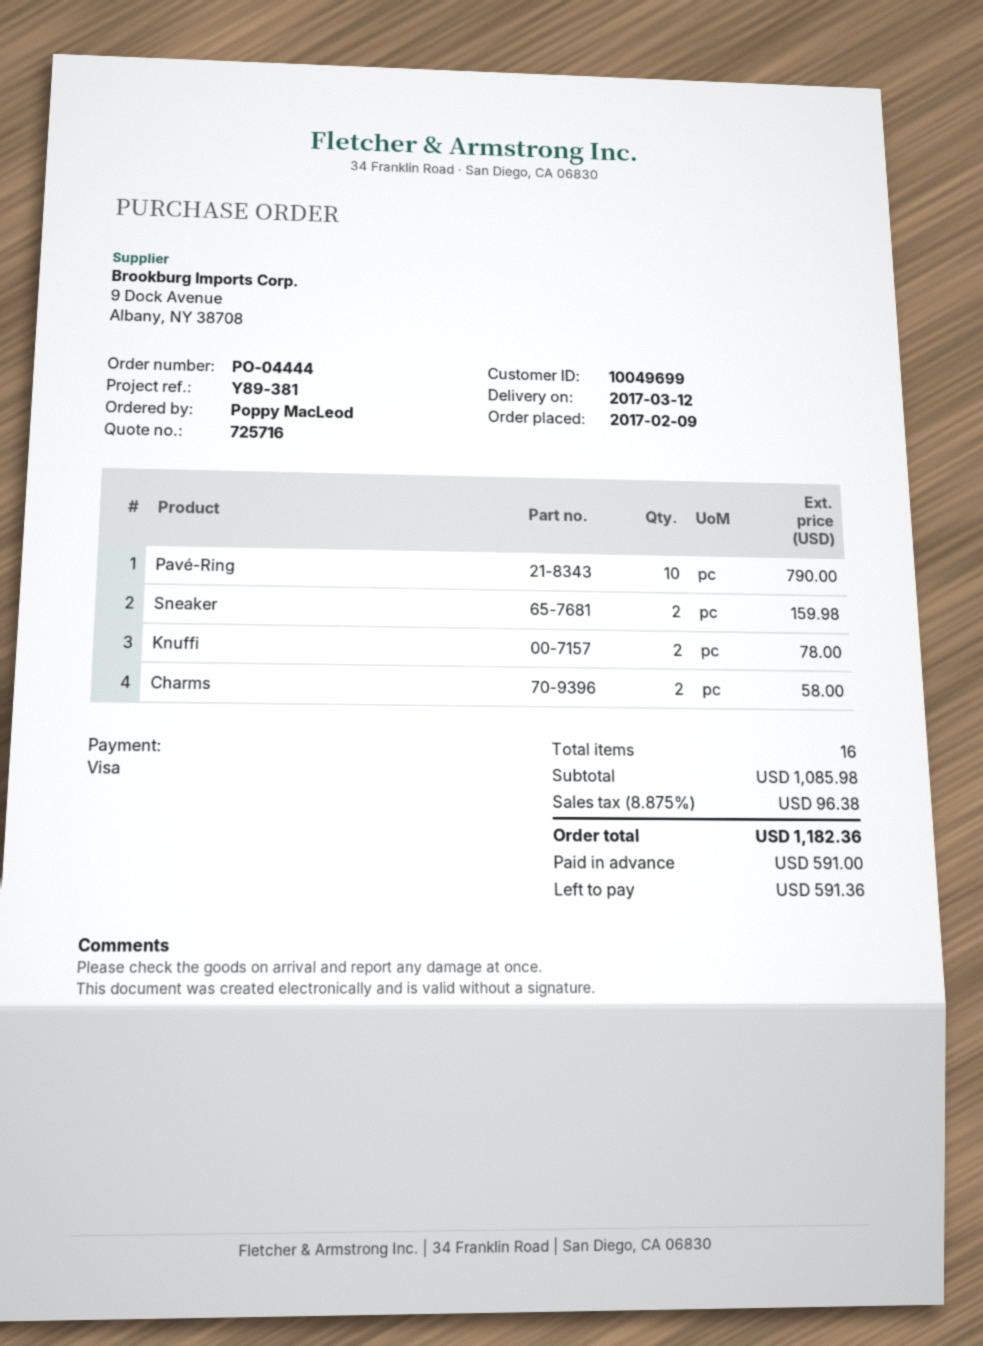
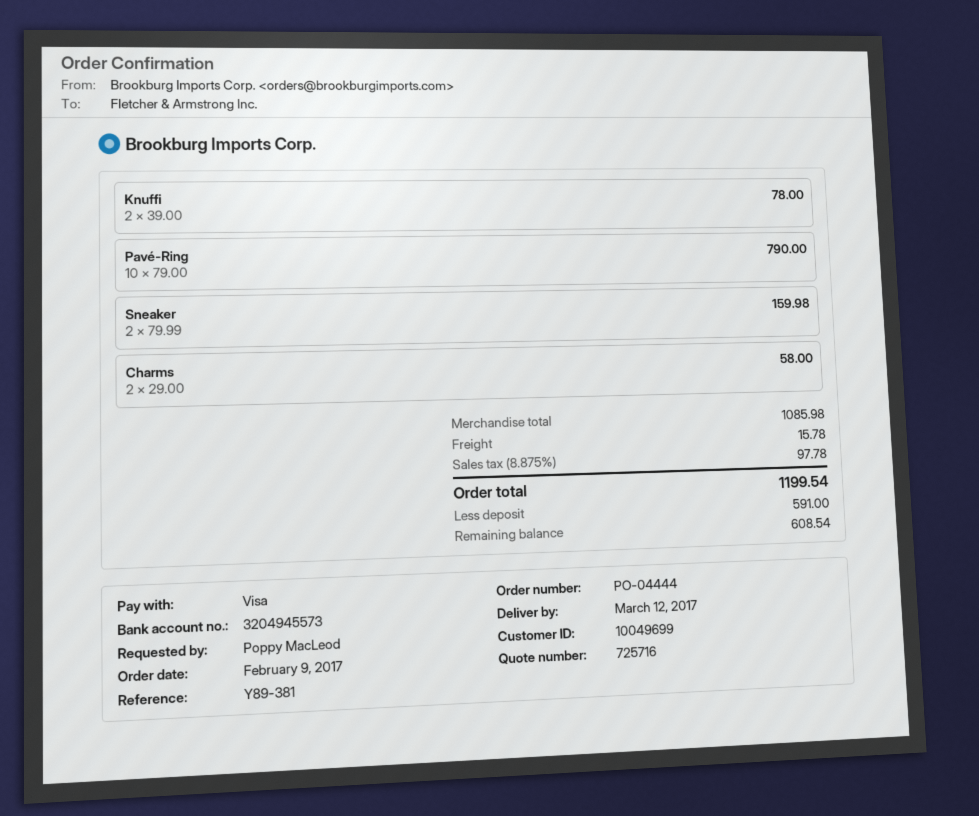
shipping: none -> 15.78
tax: 8.875% = 96.38 -> 8.875% = 97.78
total: 1182.36 -> 1199.54
balance: 591.36 -> 608.54

